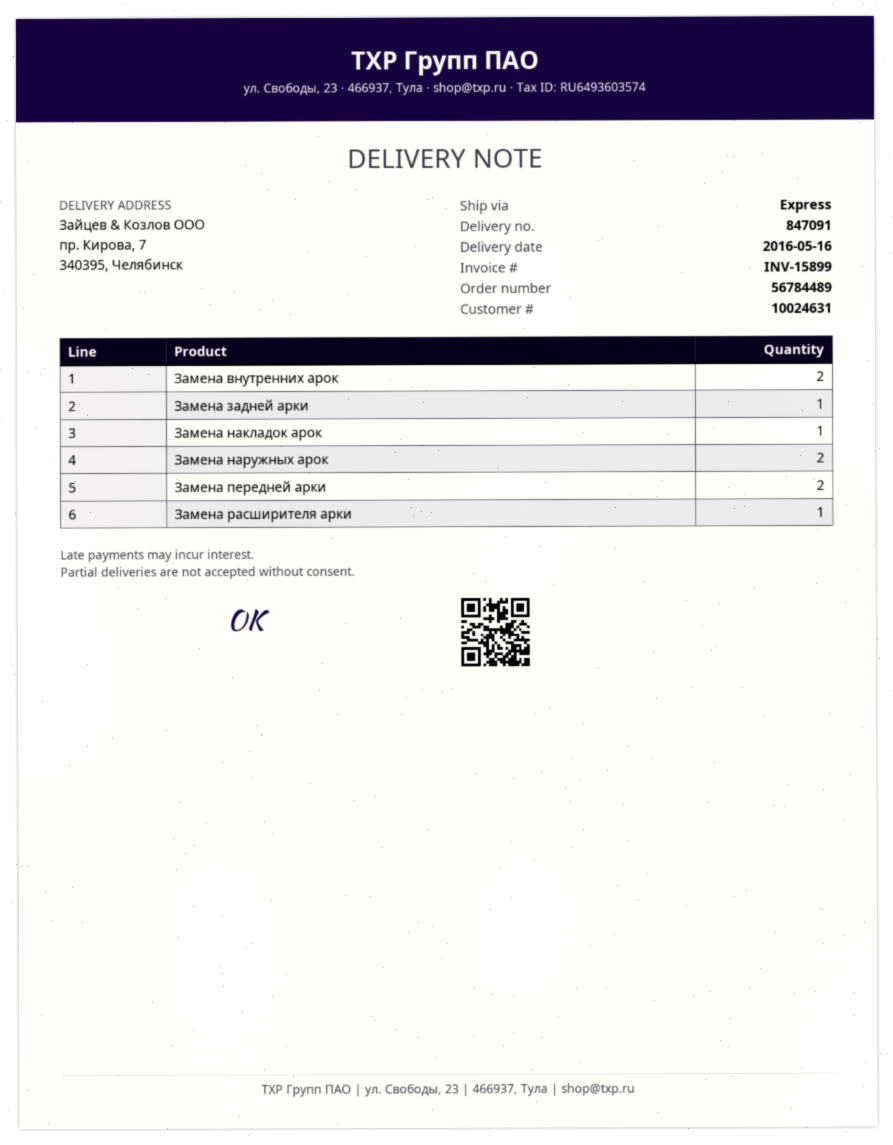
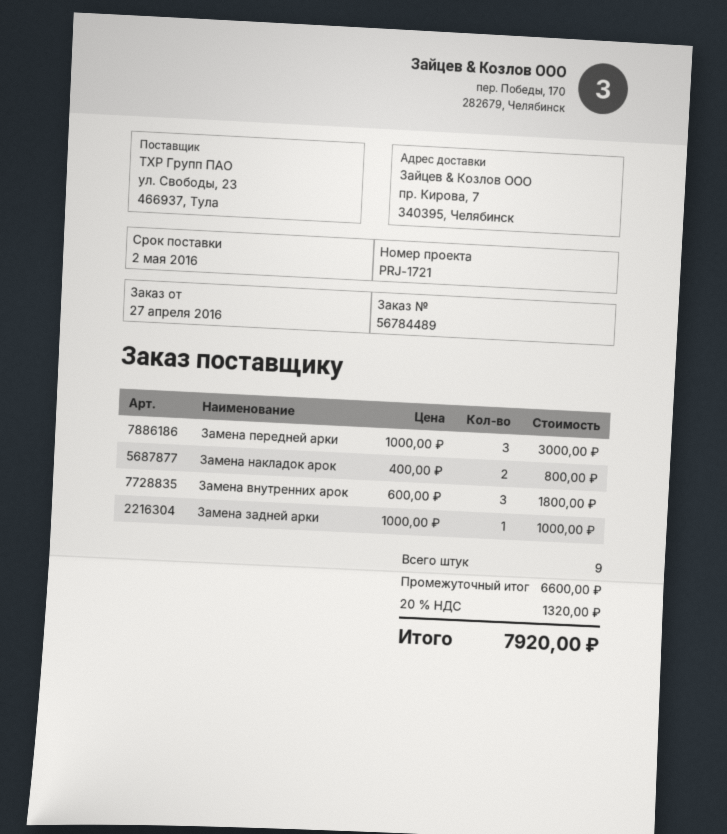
delivery date: 2016-05-16 -> 2016-05-02
Замена внутренних арок: 2 -> 3
Замена накладок арок: 1 -> 2
Замена наружных арок: 2 -> none
Замена передней арки: 2 -> 3
Замена расширителя арки: 1 -> none

